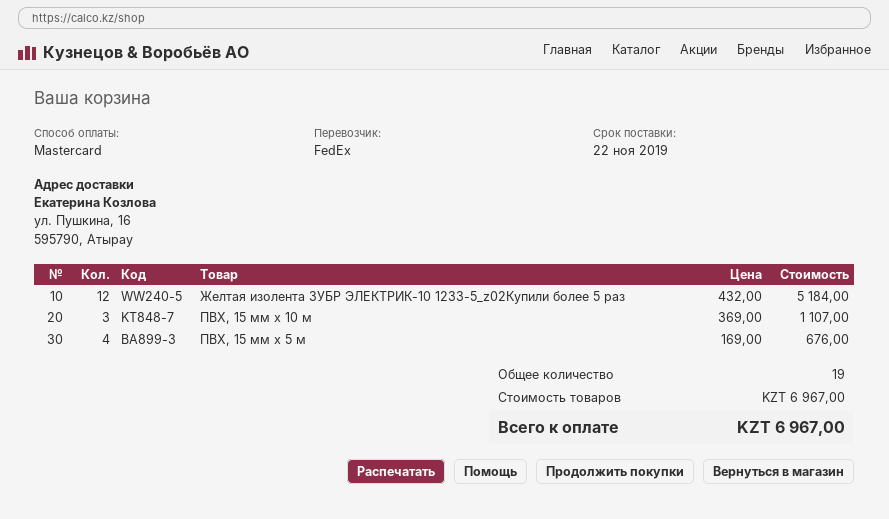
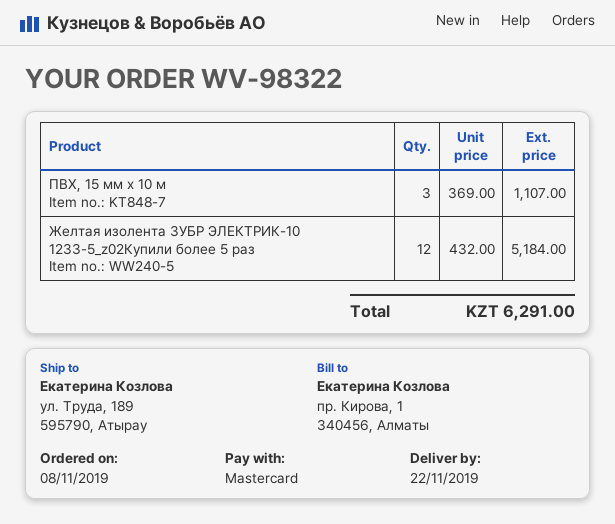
ship to: ул. Пушкина, 16, 595790, Атырау -> ул. Труда, 189, 595790, Атырау
ПВХ, 15 мм х 5 м: 4 x 169.00 = 676.00 -> none
total: 6967.00 -> 6291.00

